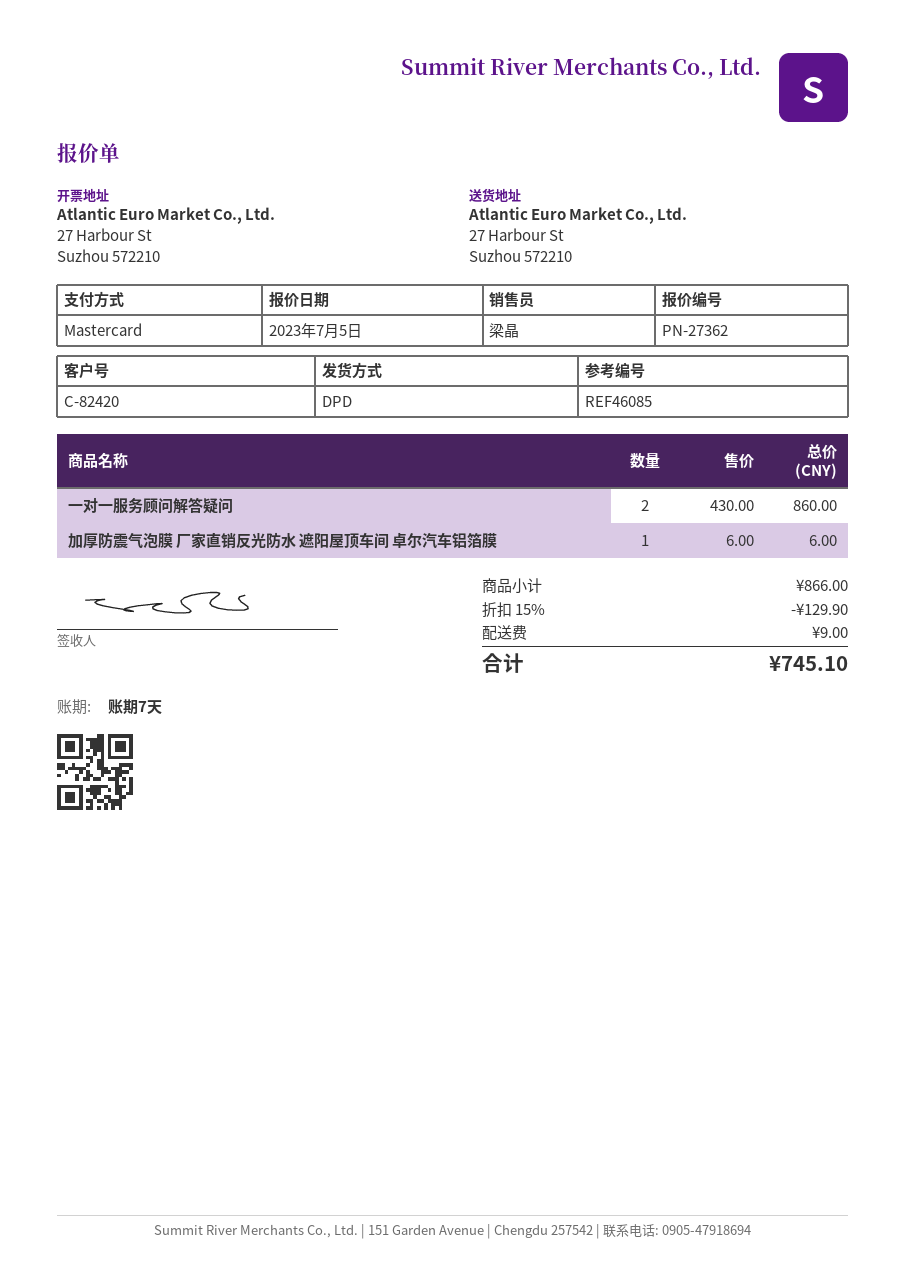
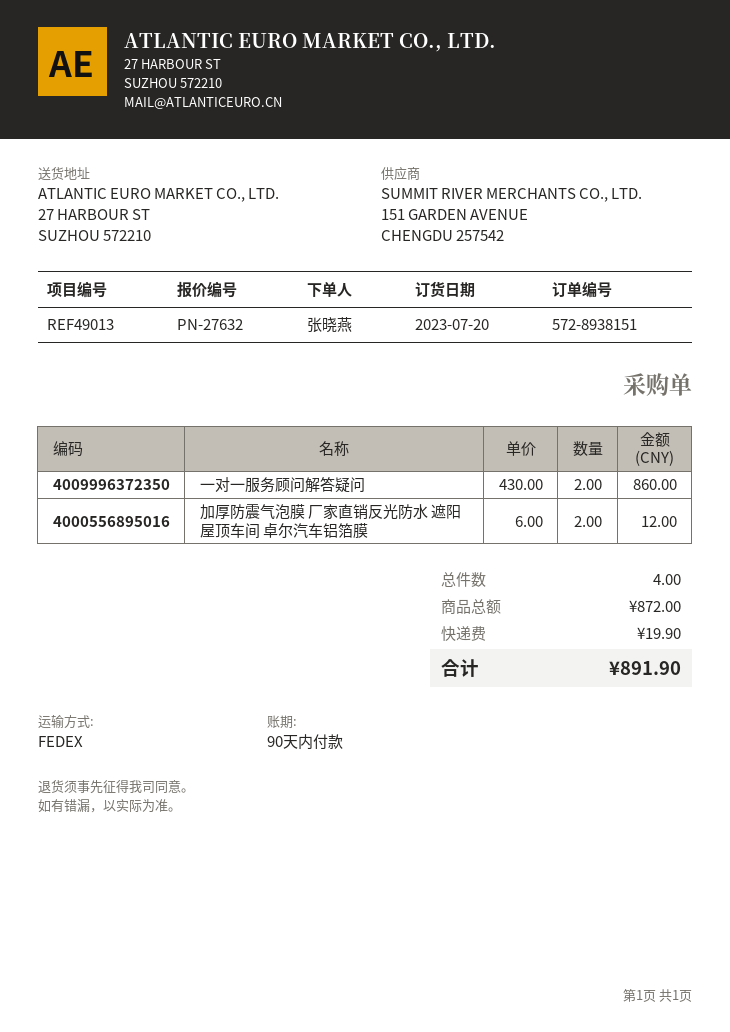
quote number: PN-27362 -> PN-27632
payment terms: 7 days -> 90 days
reference: REF46085 -> REF49013
shipping method: DPD -> FedEx
加厚防震气泡膜 厂家直销反光防水 遮阳屋顶车间 卓尔汽车铝箔膜: 1 x 6.00 = 6.00 -> 2 x 6.00 = 12.00
subtotal: 866.00 -> 872.00
discount: 15% = 129.90 -> none
shipping: 9.00 -> 19.90
total: 745.10 -> 891.90

